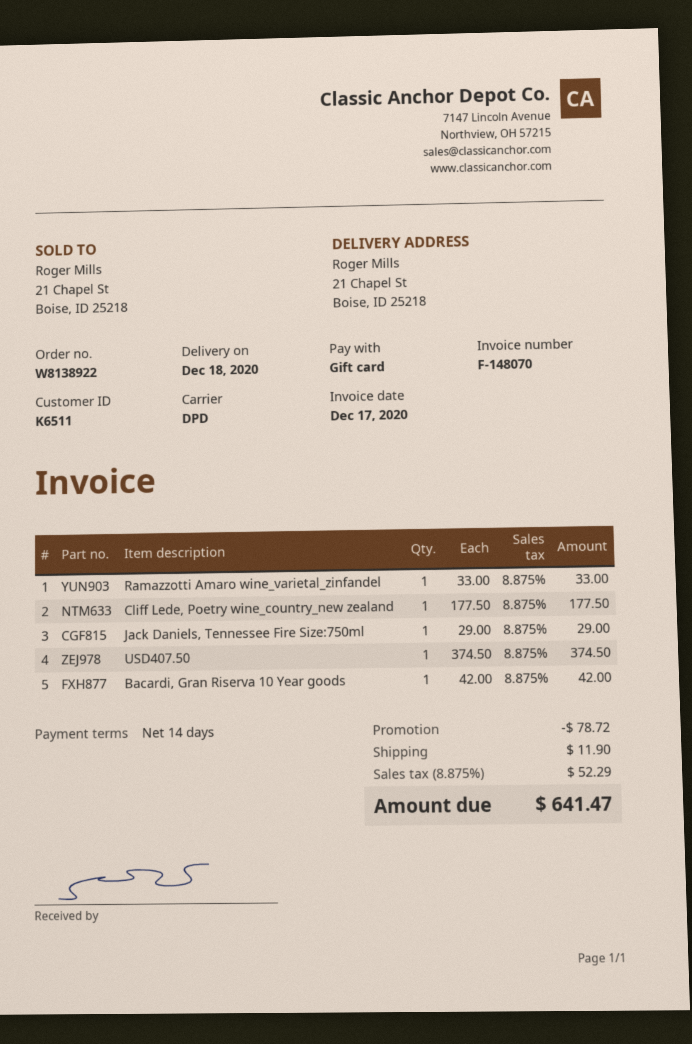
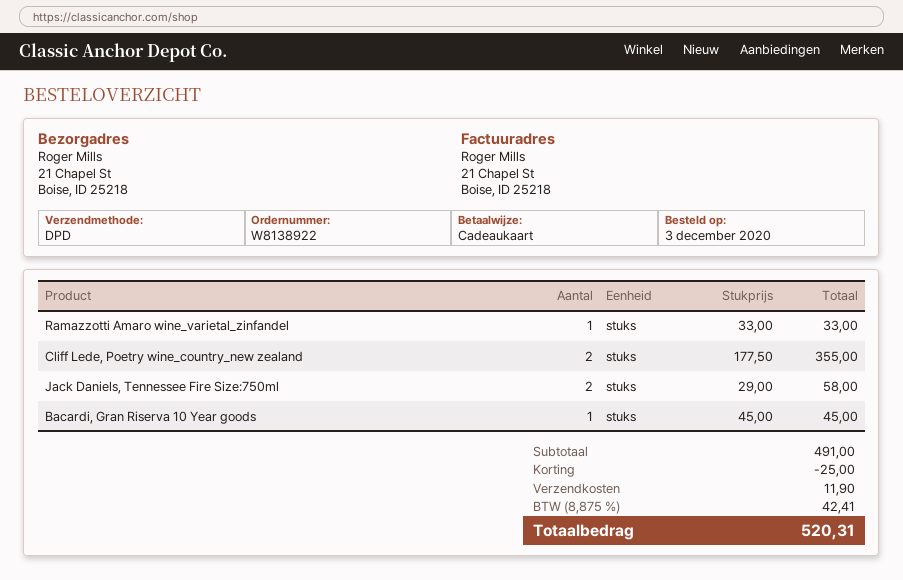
Cliff Lede, Poetry wine_country_new zealand: 1 x 177.50 = 177.50 -> 2 x 177.50 = 355.00
Jack Daniels, Tennessee Fire Size:750ml: 1 x 29.00 = 29.00 -> 2 x 29.00 = 58.00
USD407.50: 1 x 374.50 = 374.50 -> none
Bacardi, Gran Riserva 10 Year goods: 1 x 42.00 = 42.00 -> 1 x 45.00 = 45.00
discount: 78.72 -> 25.00
tax: 8.875% = 52.29 -> 8.875% = 42.41
total: 641.47 -> 520.31

